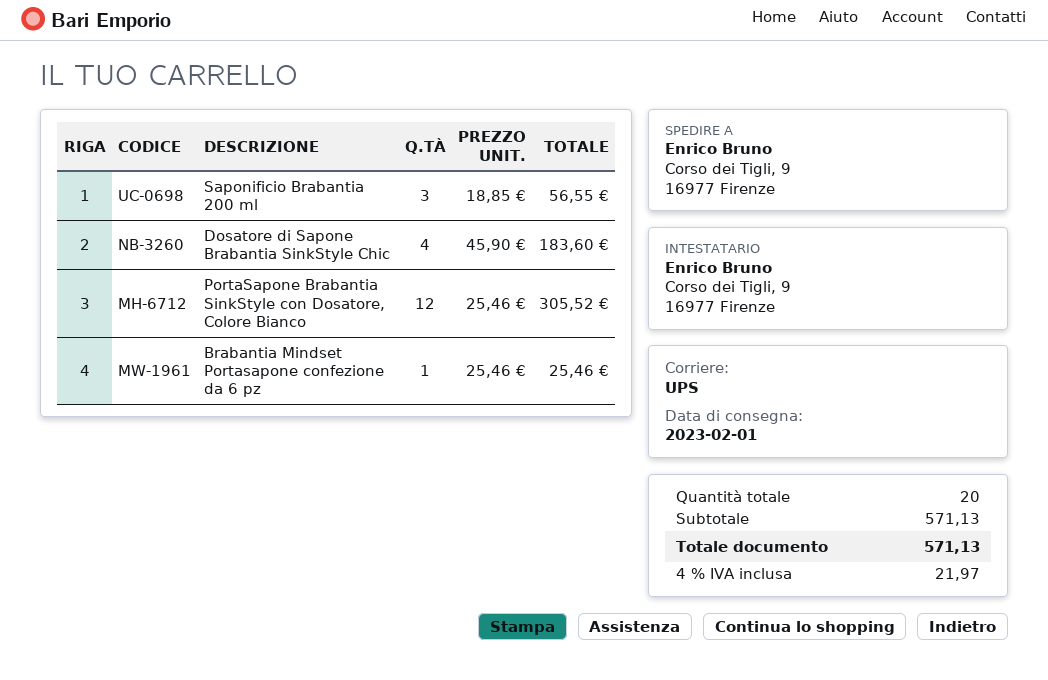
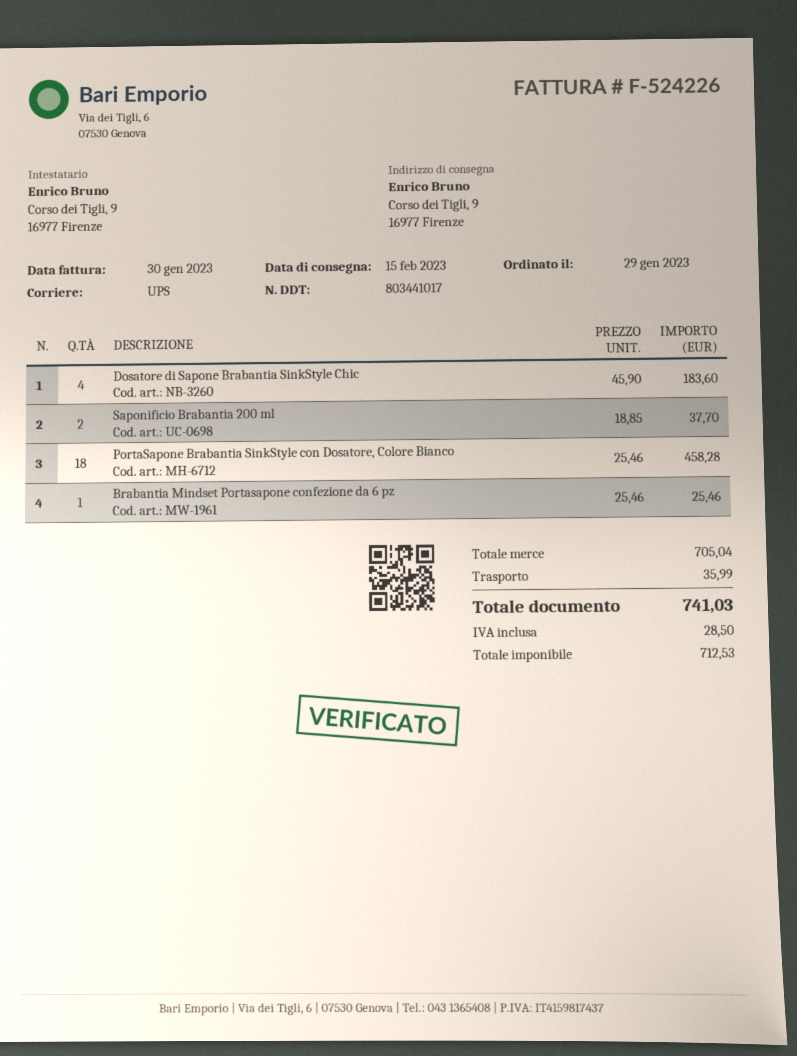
delivery date: 2023-02-01 -> 2023-02-15
Saponificio Brabantia 200 ml: 3 x 18.85 = 56.55 -> 2 x 18.85 = 37.70
PortaSapone Brabantia SinkStyle con Dosatore, Colore Bianco: 12 x 25.46 = 305.52 -> 18 x 25.46 = 458.28
subtotal: 571.13 -> 705.04
shipping: none -> 35.99
tax: 21.97 -> 28.50
total: 571.13 -> 741.03

